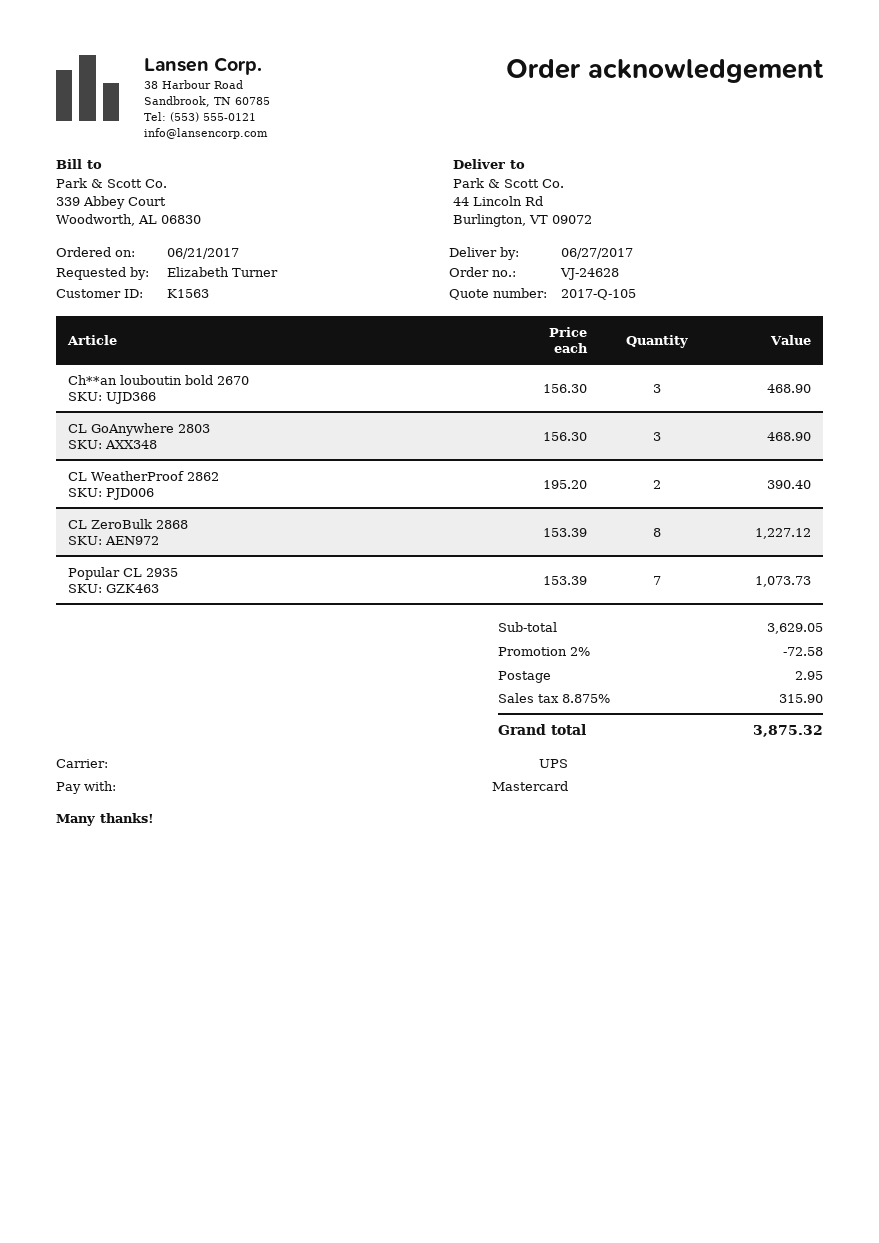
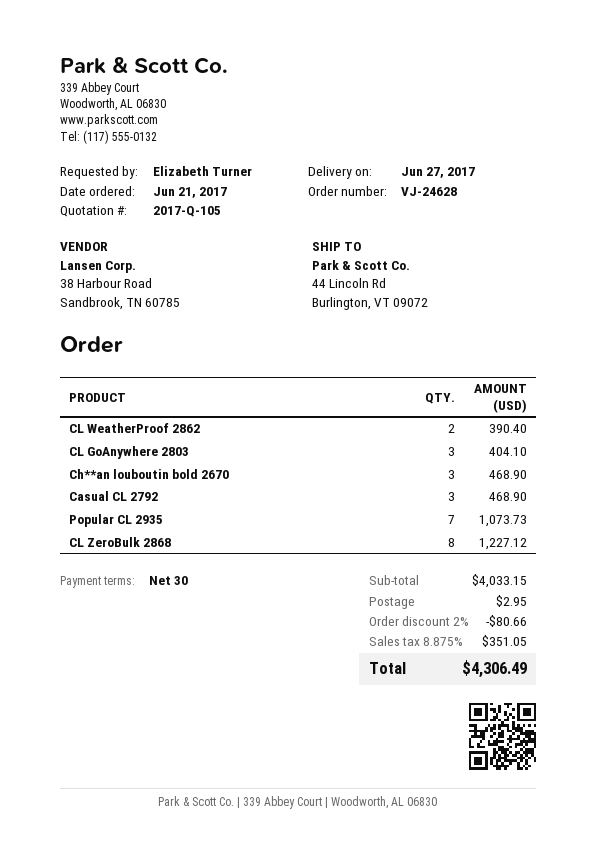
CL GoAnywhere 2803: 3 for 468.90 -> 3 for 404.10
Casual CL 2792: none -> 3 for 468.90
subtotal: 3629.05 -> 4033.15
discount: 2% = 72.58 -> 2% = 80.66
tax: 8.875% = 315.90 -> 8.875% = 351.05
total: 3875.32 -> 4306.49

